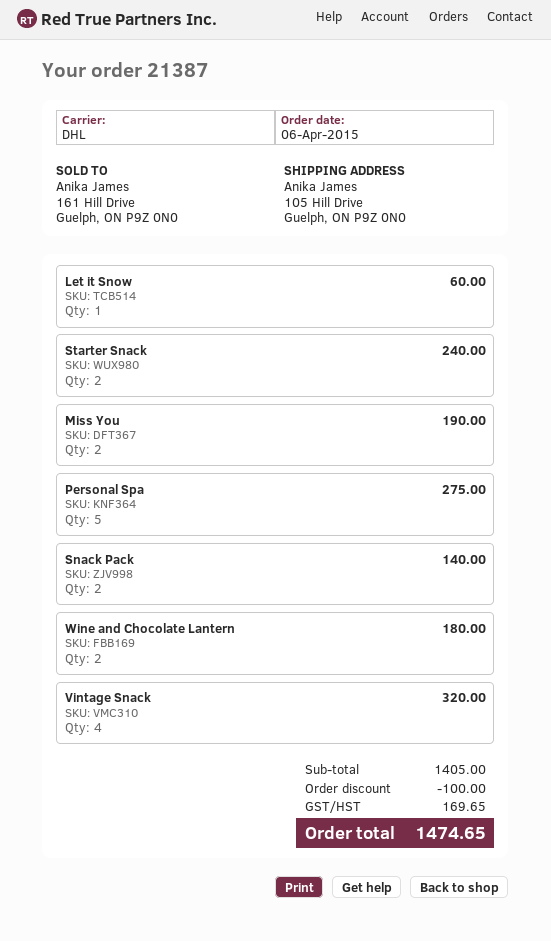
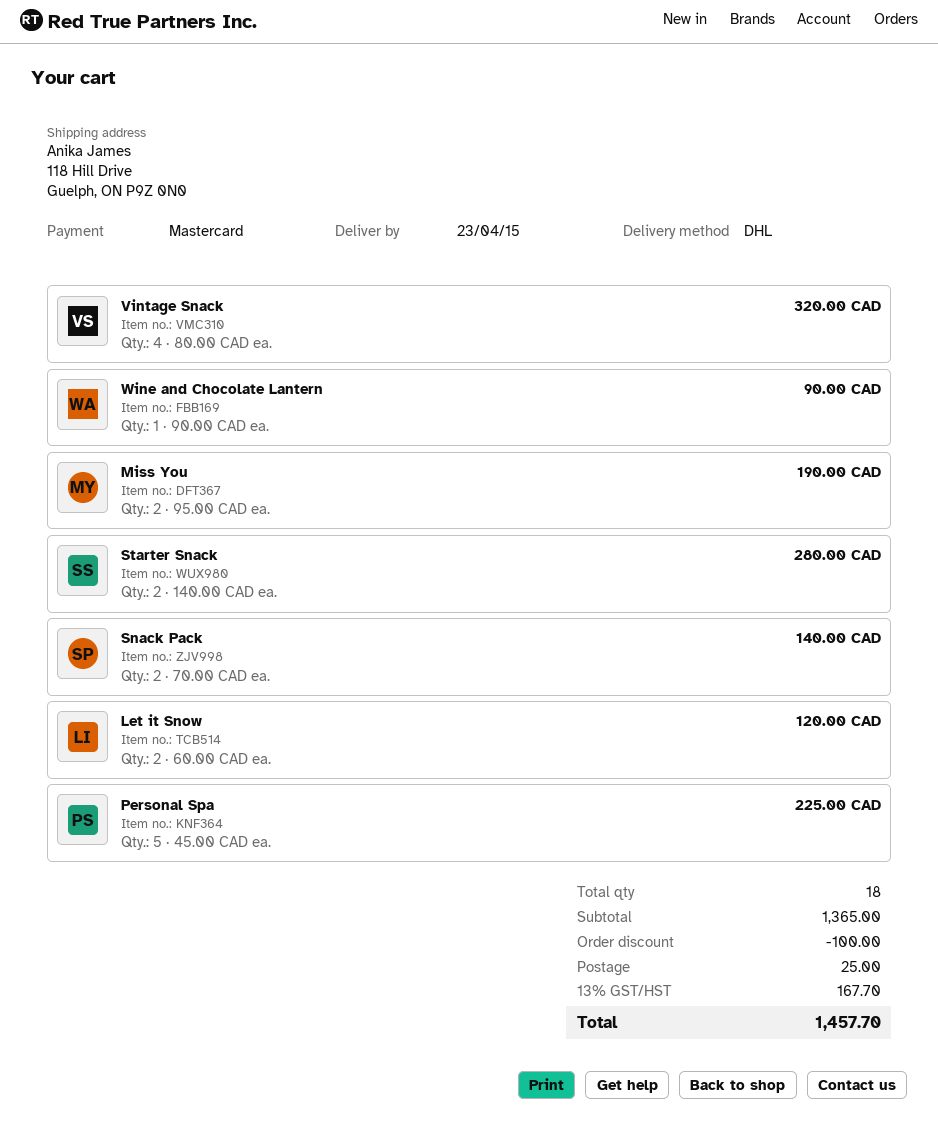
ship to: 105 Hill Drive, Guelph, ON P9Z 0N0 -> 118 Hill Drive, Guelph, ON P9Z 0N0
Let it Snow: 1 for 60.00 -> 2 for 120.00
Starter Snack: 2 for 240.00 -> 2 for 280.00
Personal Spa: 5 for 275.00 -> 5 for 225.00
Wine and Chocolate Lantern: 2 for 180.00 -> 1 for 90.00
subtotal: 1405.00 -> 1365.00
shipping: none -> 25.00
tax: 169.65 -> 167.70
total: 1474.65 -> 1457.70

